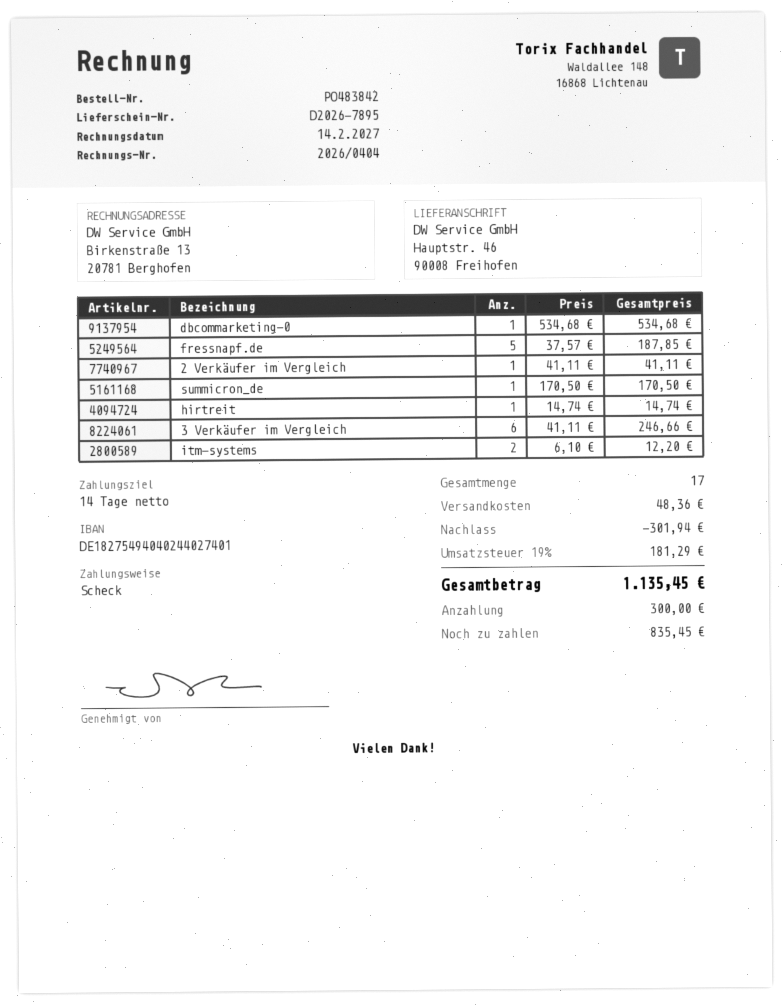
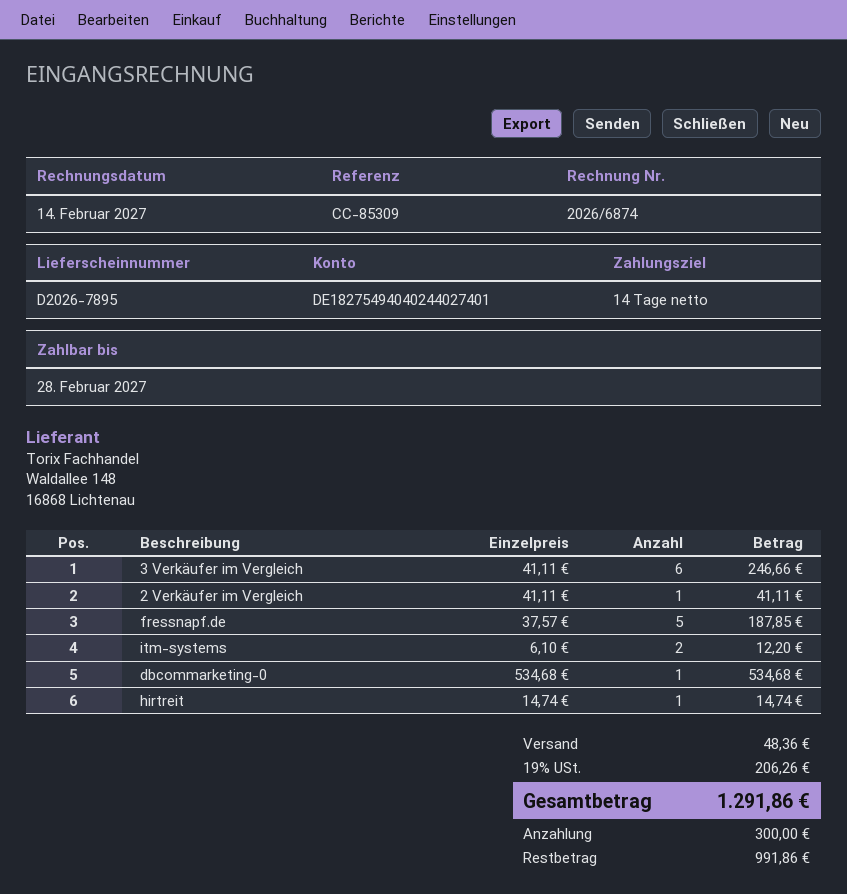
invoice number: 2026/0404 -> 2026/6874
summicron_de: 1 x 170.50 = 170.50 -> none
discount: 301.94 -> none
tax: 19% = 181.29 -> 19% = 206.26
total: 1135.45 -> 1291.86
balance: 835.45 -> 991.86

